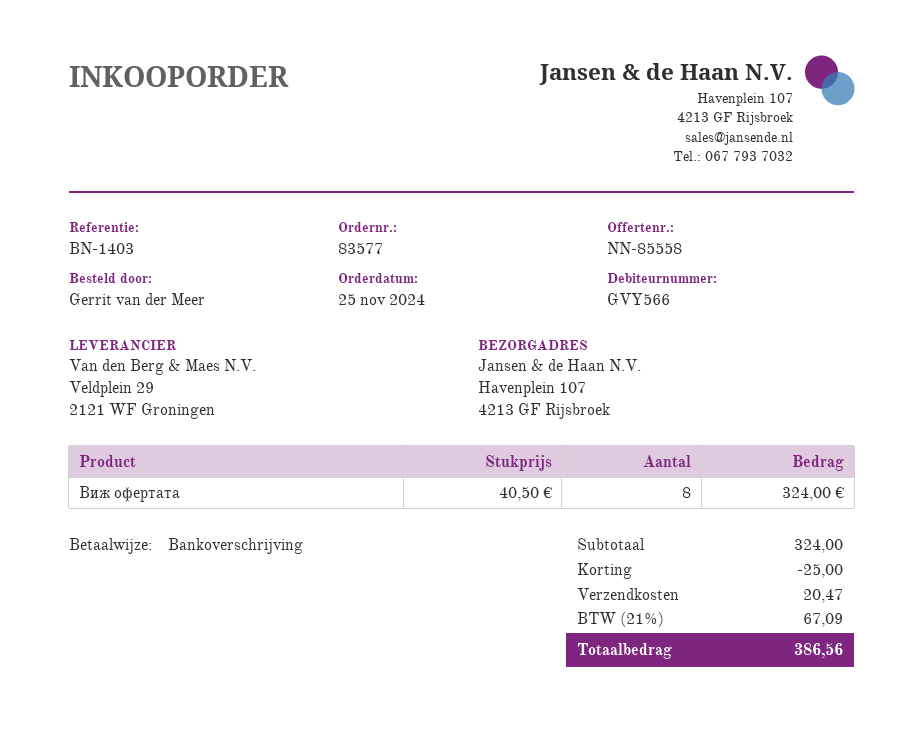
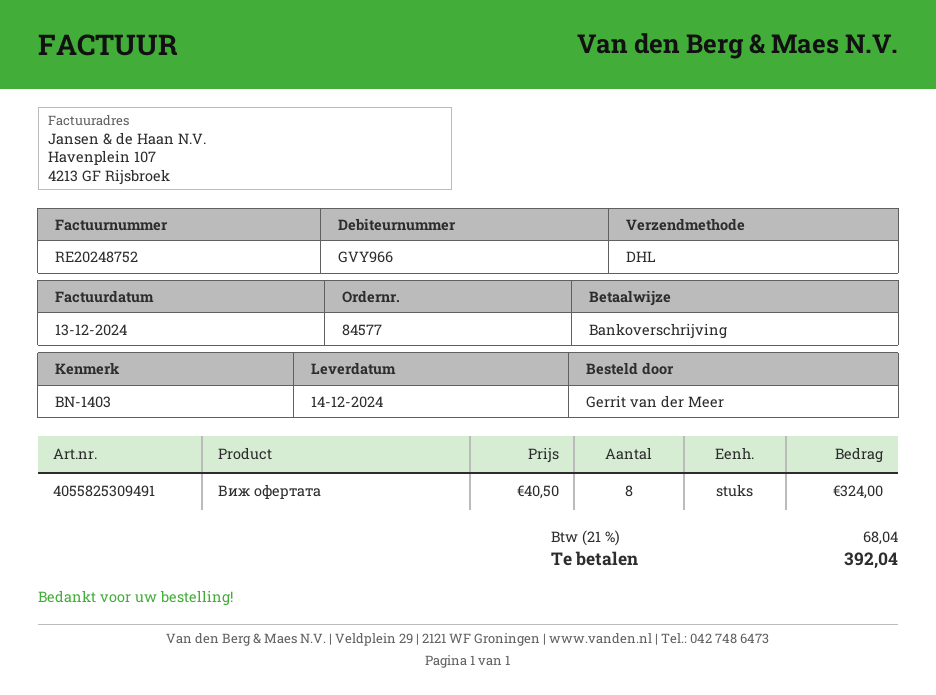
order number: 83577 -> 84577
customer number: GVY566 -> GVY966
discount: 25.00 -> none
shipping: 20.47 -> none
tax: 21% = 67.09 -> 21% = 68.04
total: 386.56 -> 392.04

